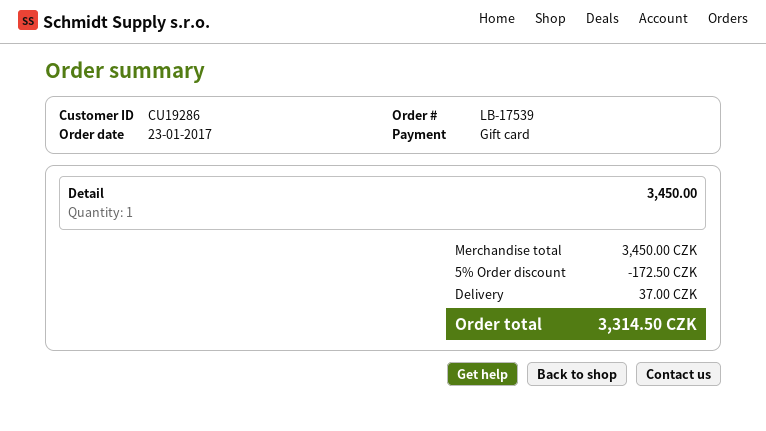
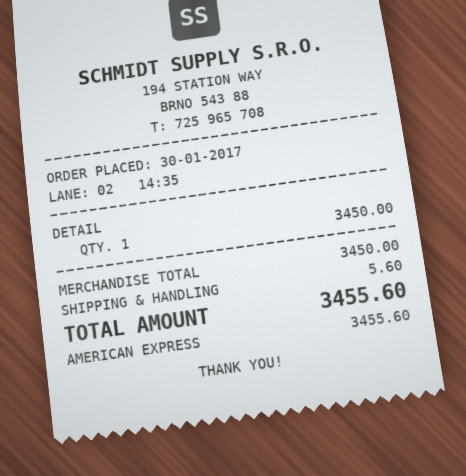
order date: 2017-01-23 -> 2017-01-30
payment method: gift card -> American Express
discount: 5% = 172.50 -> none
shipping: 37.00 -> 5.60
total: 3314.50 -> 3455.60

